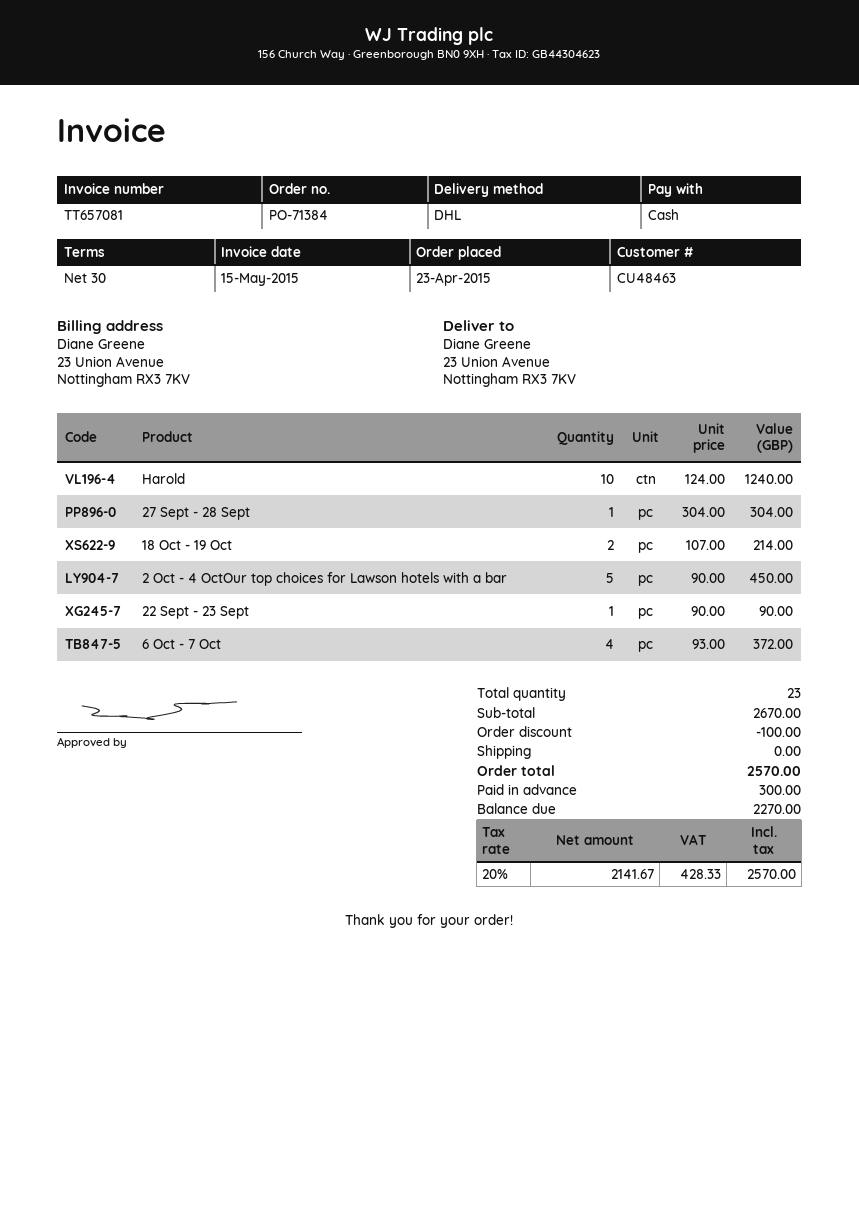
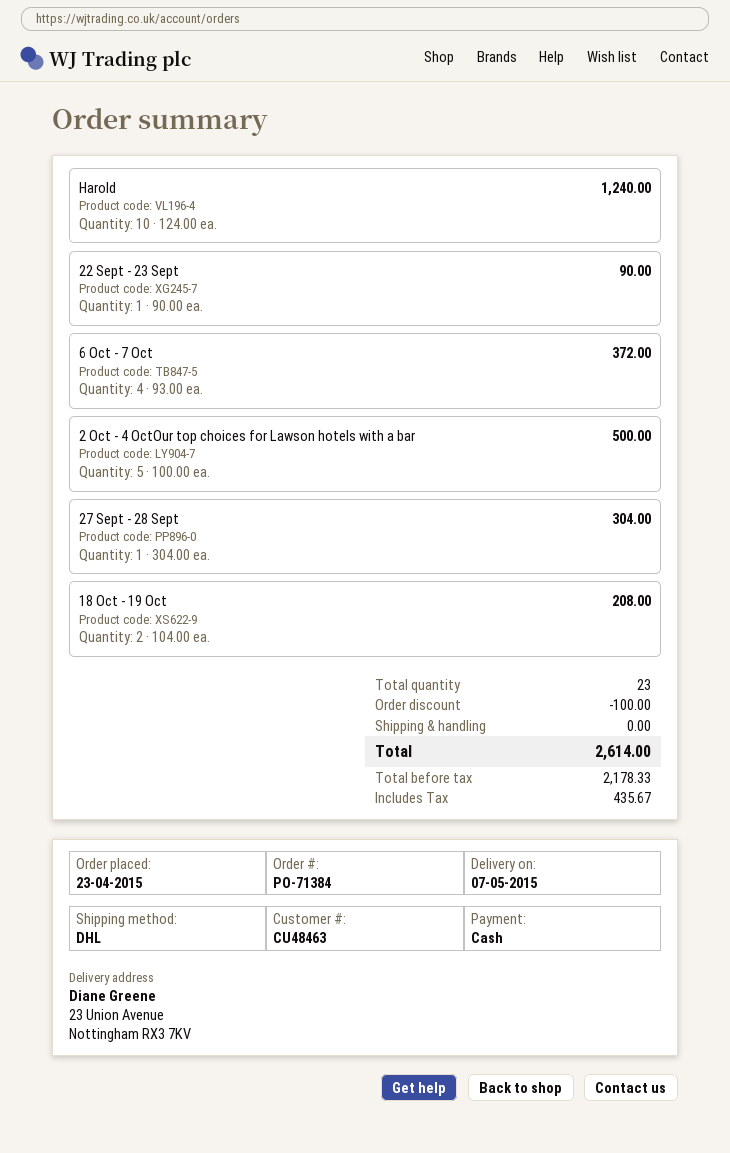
18 Oct - 19 Oct: 2 x 107.00 = 214.00 -> 2 x 104.00 = 208.00
2 Oct - 4 OctOur top choices for Lawson hotels with a bar: 5 x 90.00 = 450.00 -> 5 x 100.00 = 500.00
net: 2141.67 -> 2178.33
tax: 428.33 -> 435.67
total: 2570.00 -> 2614.00

